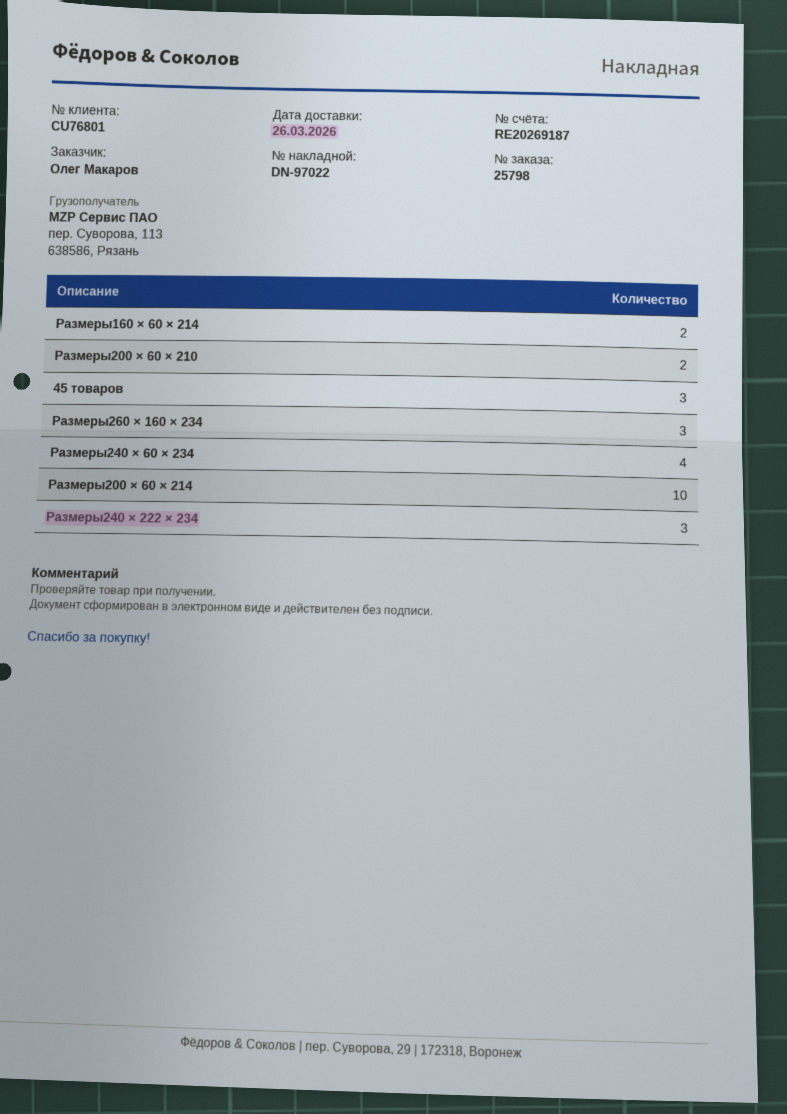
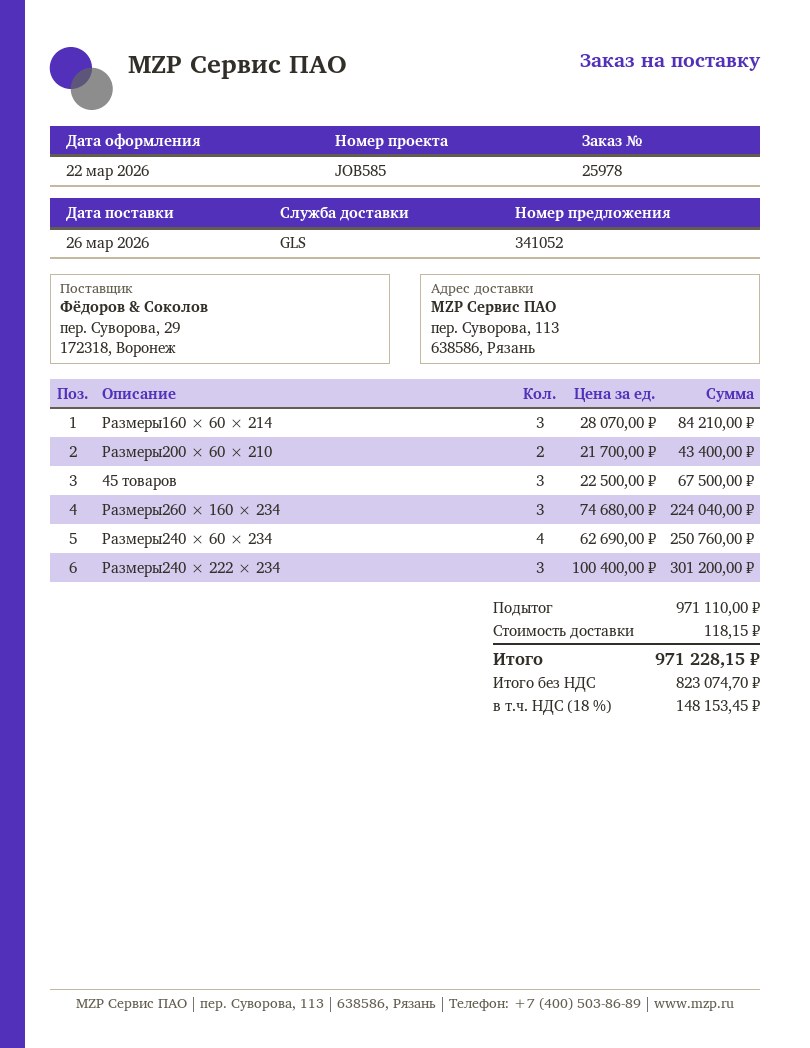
order number: 25798 -> 25978
Размеры160 × 60 × 214: 2 -> 3
Размеры200 × 60 × 214: 10 -> none

